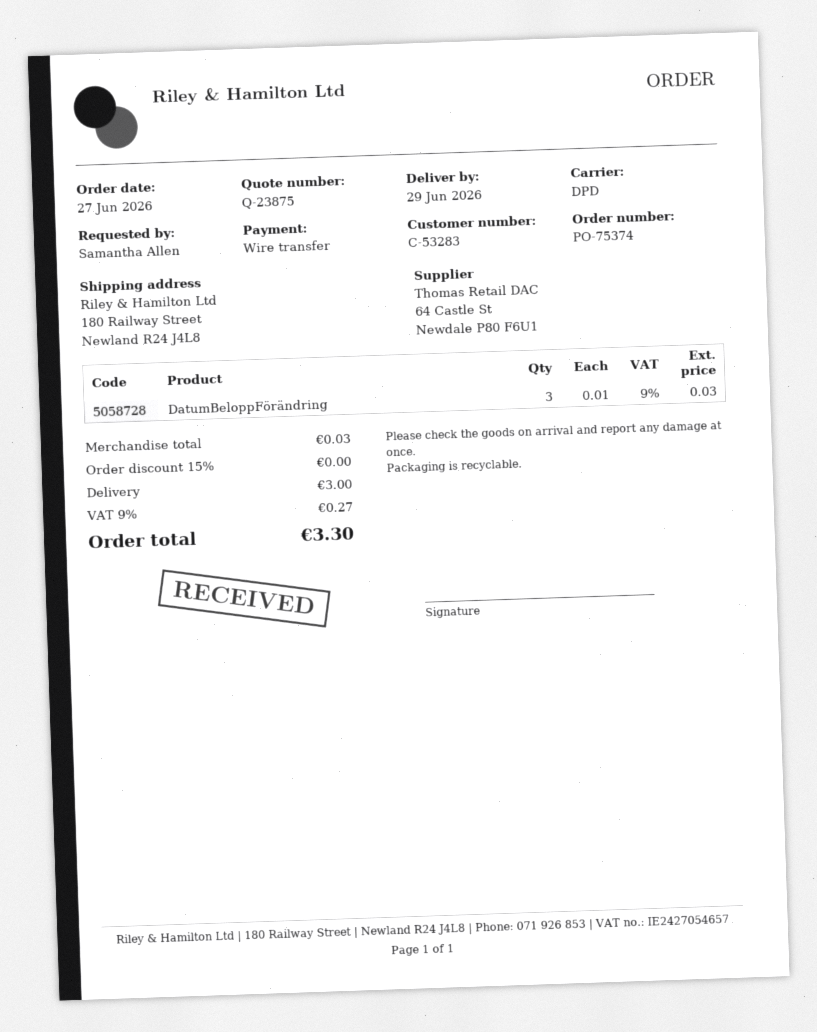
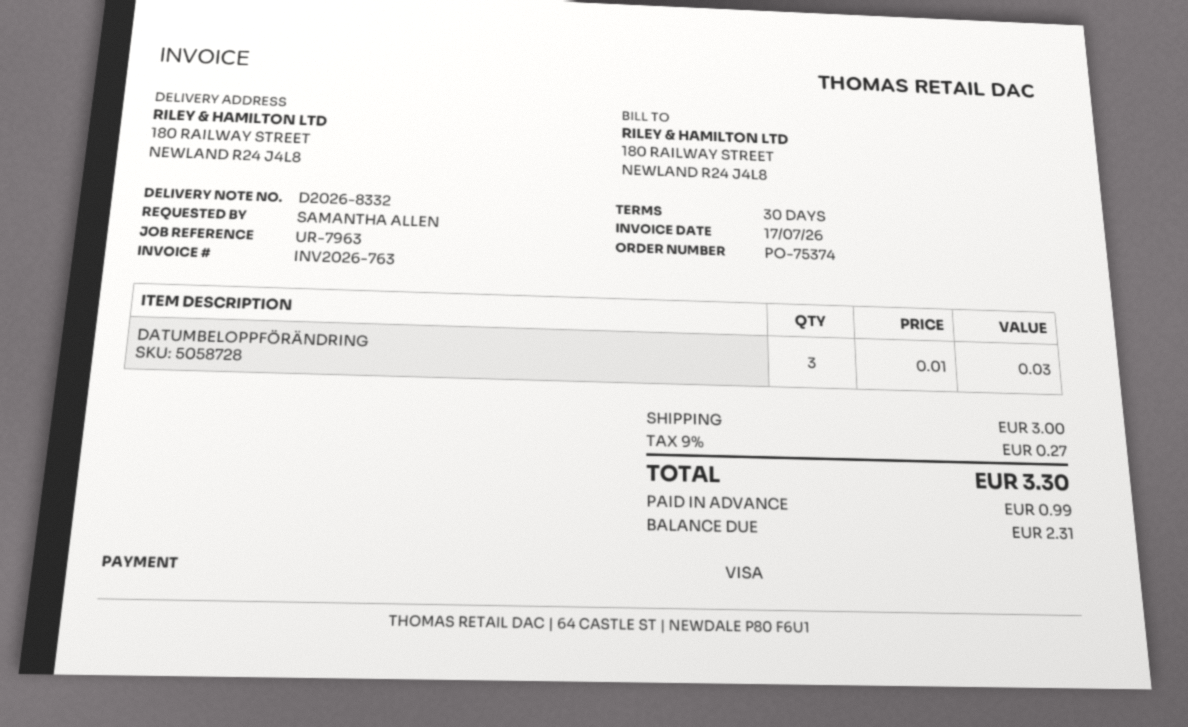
payment method: bank transfer -> Visa
discount: 15% = 0.00 -> none

